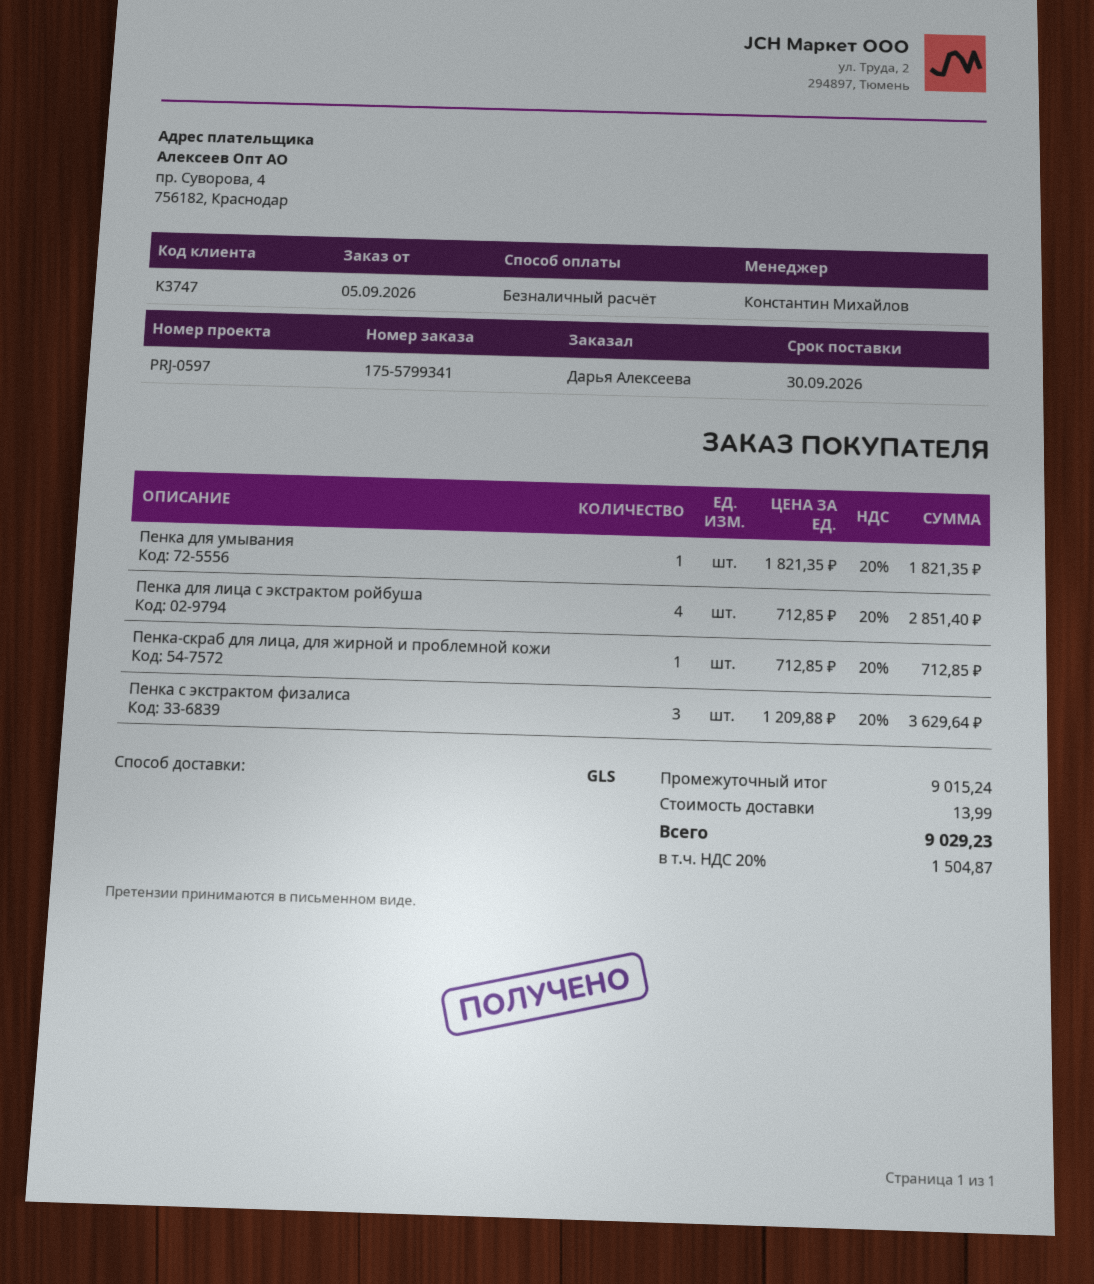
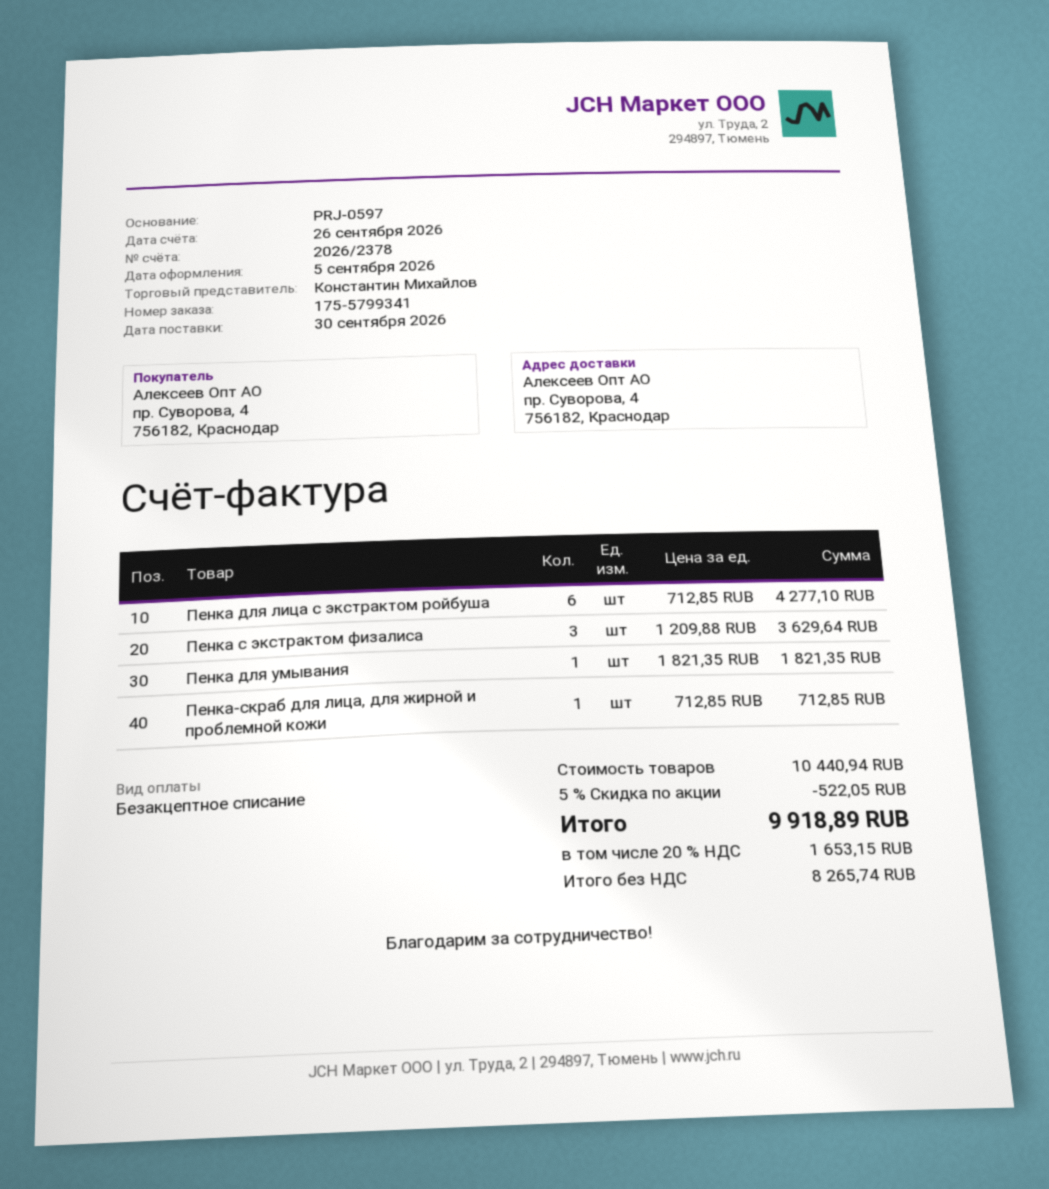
payment method: bank transfer -> direct debit
Пенка для лица с экстрактом ройбуша: 4 x 712.85 = 2851.40 -> 6 x 712.85 = 4277.10
subtotal: 9015.24 -> 10440.94
discount: none -> 5% = 522.05
shipping: 13.99 -> none
tax: 20% = 1504.87 -> 20% = 1653.15
total: 9029.23 -> 9918.89

